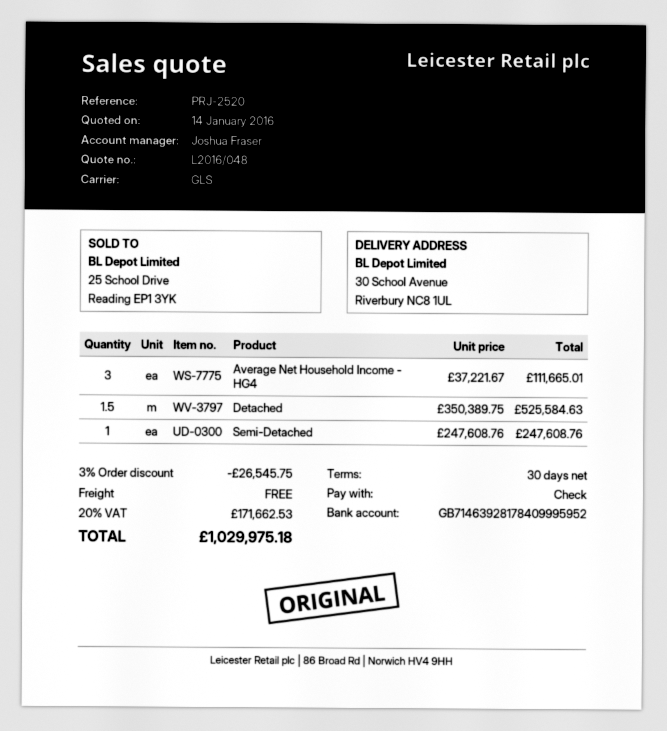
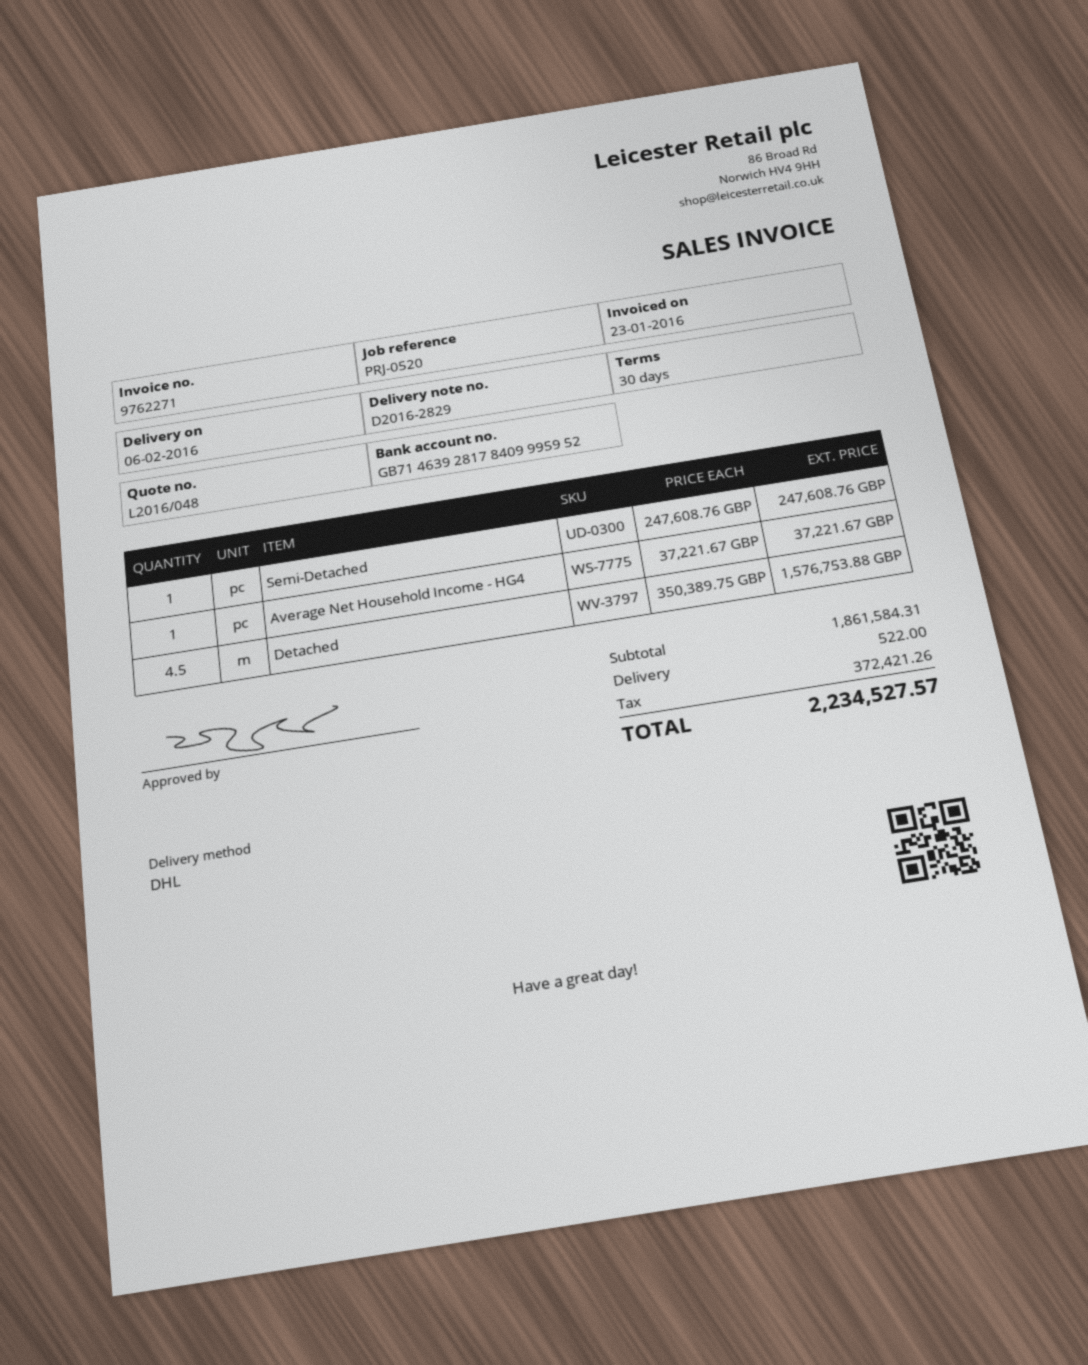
reference: PRJ-2520 -> PRJ-0520
shipping method: GLS -> DHL
Average Net Household Income - HG4: 3 x 37221.67 = 111665.01 -> 1 x 37221.67 = 37221.67
Detached: 1.5 x 350389.75 = 525584.63 -> 4.5 x 350389.75 = 1576753.88
discount: 3% = 26545.75 -> none
shipping: 0.00 -> 522.00
tax: 171662.53 -> 372421.26
total: 1029975.18 -> 2234527.57

